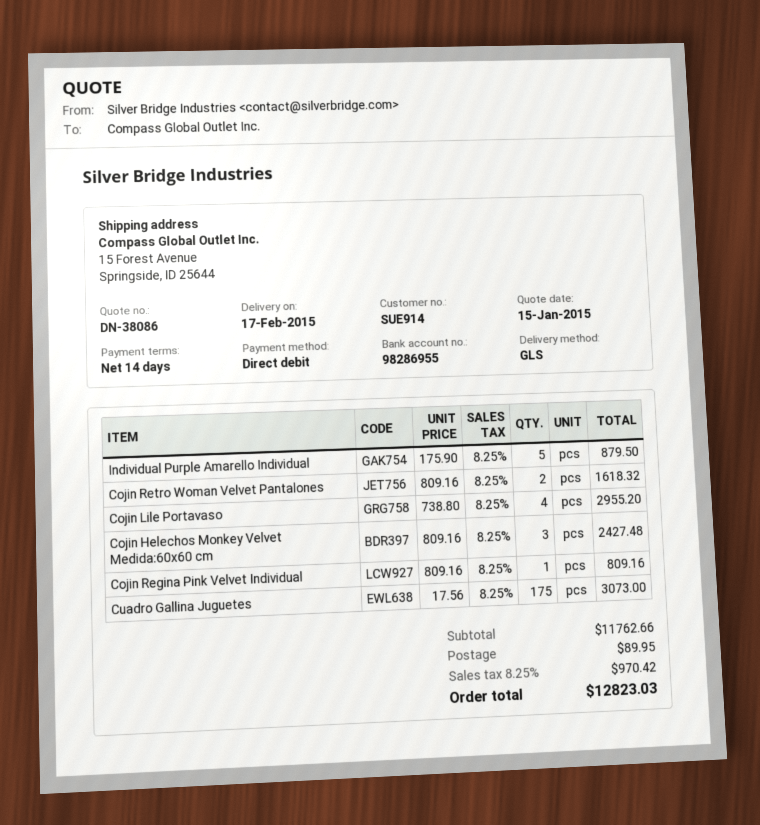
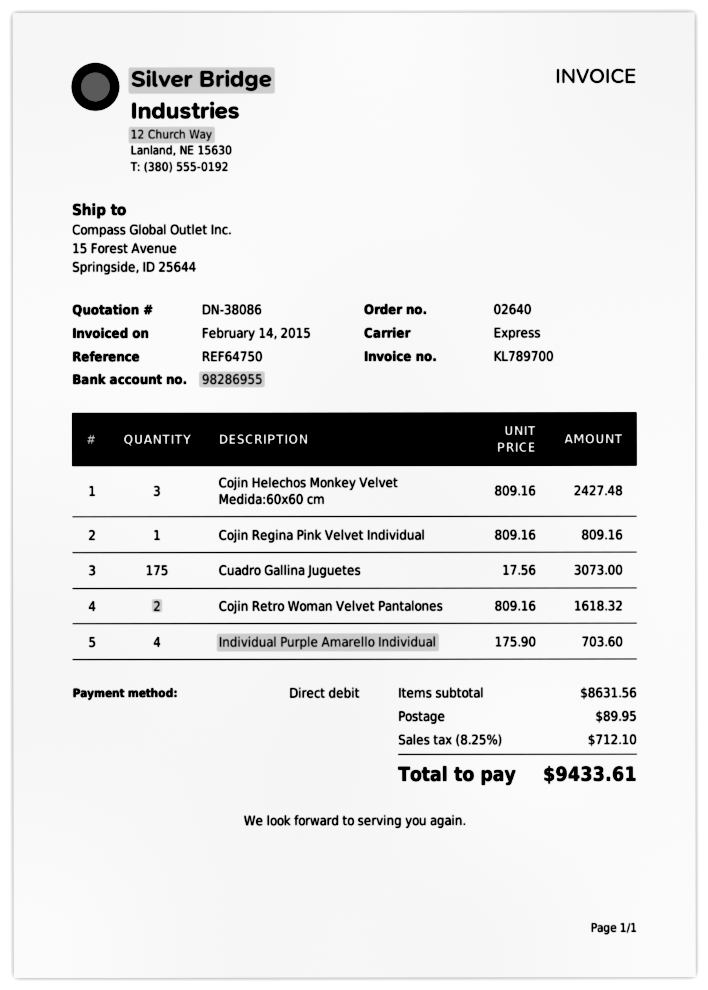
shipping method: GLS -> express
Individual Purple Amarello Individual: 5 x 175.90 = 879.50 -> 4 x 175.90 = 703.60
Cojin Lile Portavaso: 4 x 738.80 = 2955.20 -> none
subtotal: 11762.66 -> 8631.56
tax: 8.25% = 970.42 -> 8.25% = 712.10
total: 12823.03 -> 9433.61

